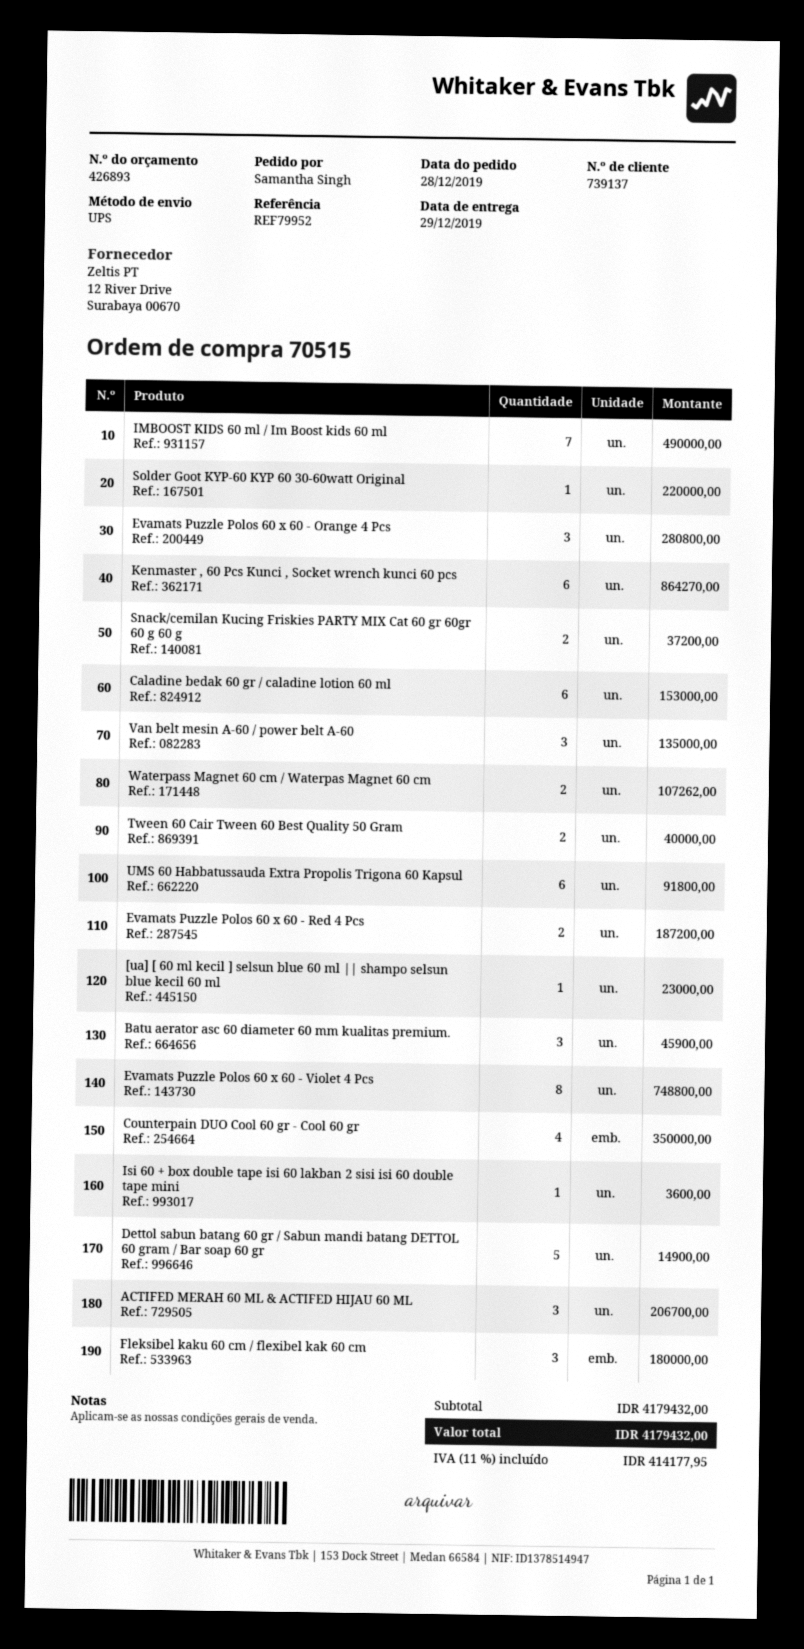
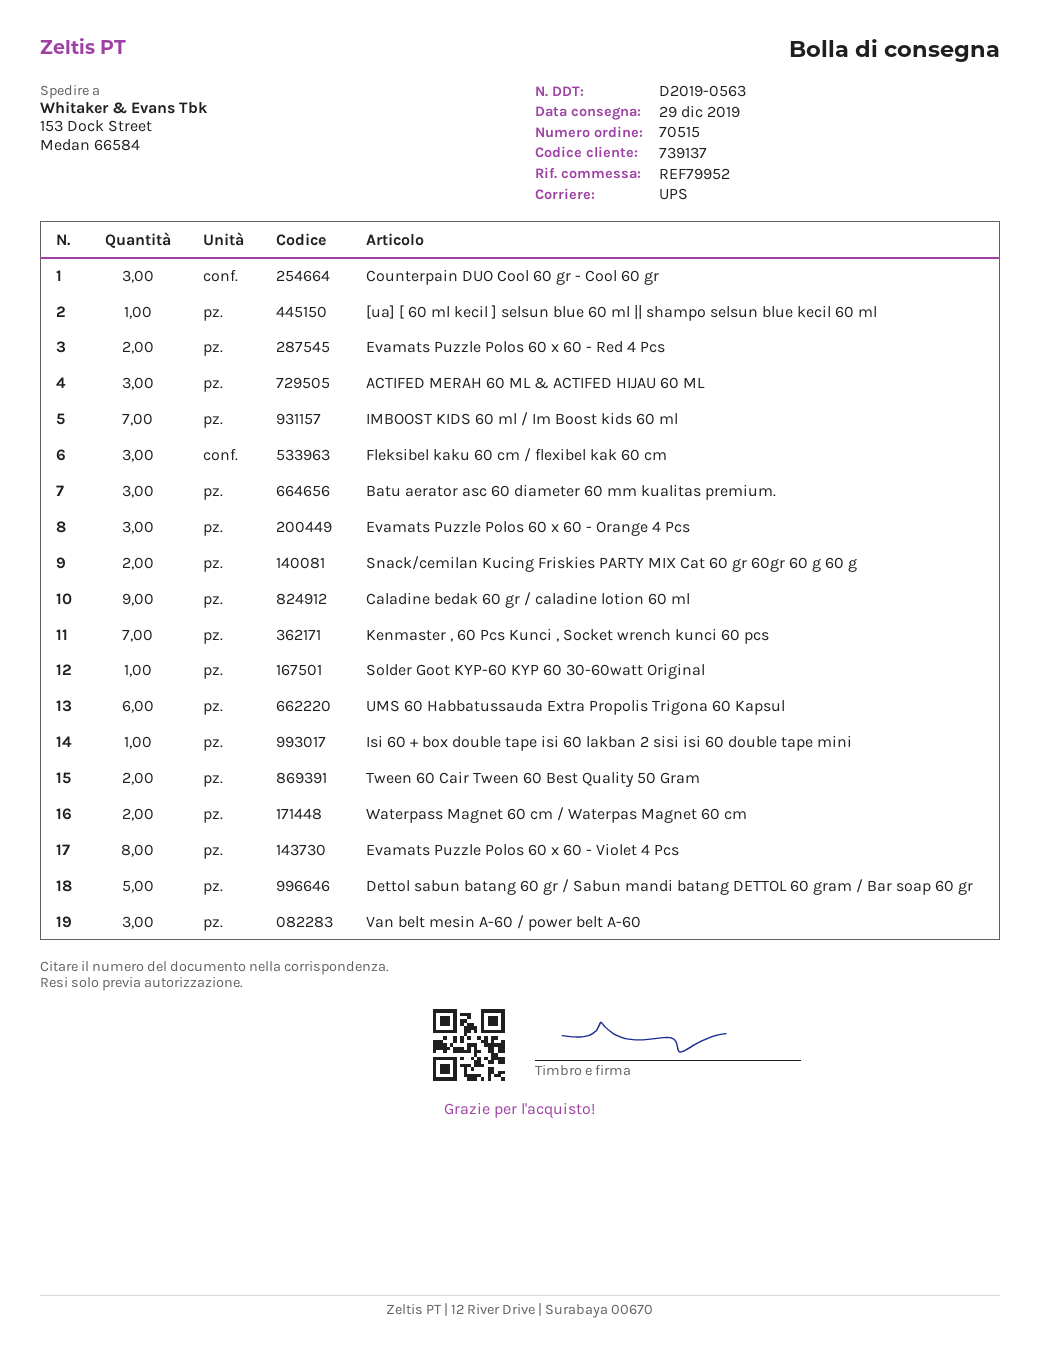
Kenmaster , 60 Pcs Kunci , Socket wrench kunci 60 pcs: 6 -> 7
Caladine bedak 60 gr / caladine lotion 60 ml: 6 -> 9
Counterpain DUO Cool 60 gr - Cool 60 gr: 4 -> 3

